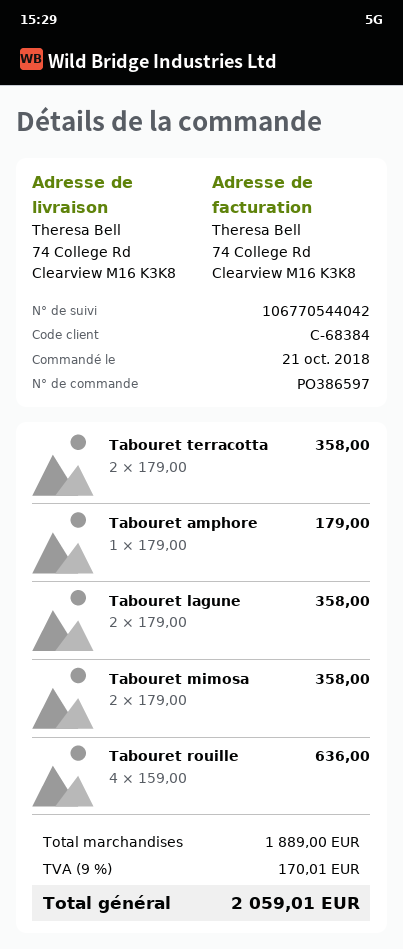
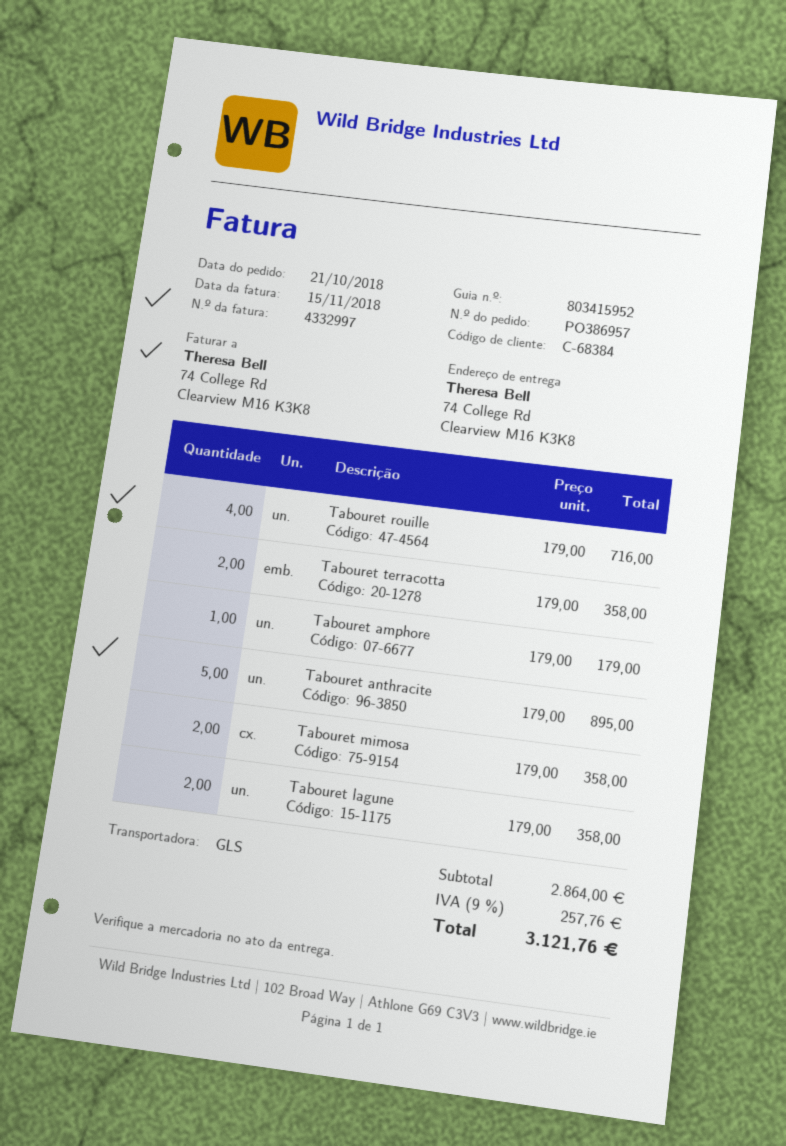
order number: PO386597 -> PO386957
Tabouret rouille: 4 x 159.00 = 636.00 -> 4 x 179.00 = 716.00
Tabouret anthracite: none -> 5 x 179.00 = 895.00
subtotal: 1889.00 -> 2864.00
tax: 9% = 170.01 -> 9% = 257.76
total: 2059.01 -> 3121.76

